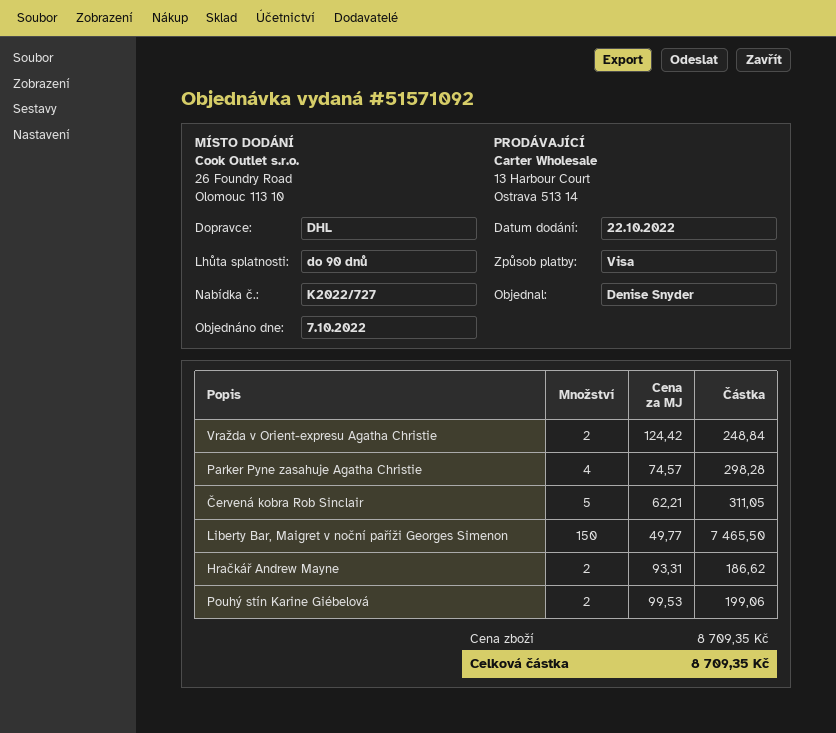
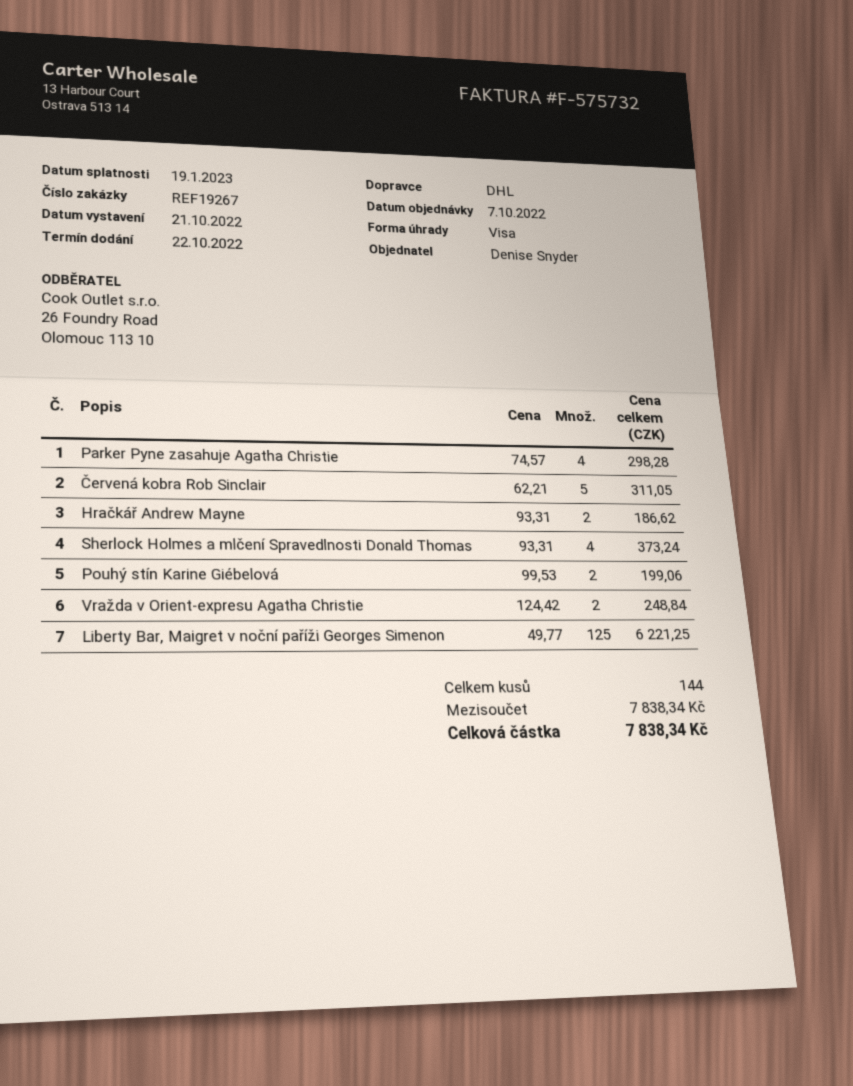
Liberty Bar, Maigret v noční paříži Georges Simenon: 150 x 49.77 = 7465.50 -> 125 x 49.77 = 6221.25
Sherlock Holmes a mlčení Spravedlnosti Donald Thomas: none -> 4 x 93.31 = 373.24
subtotal: 8709.35 -> 7838.34
total: 8709.35 -> 7838.34

